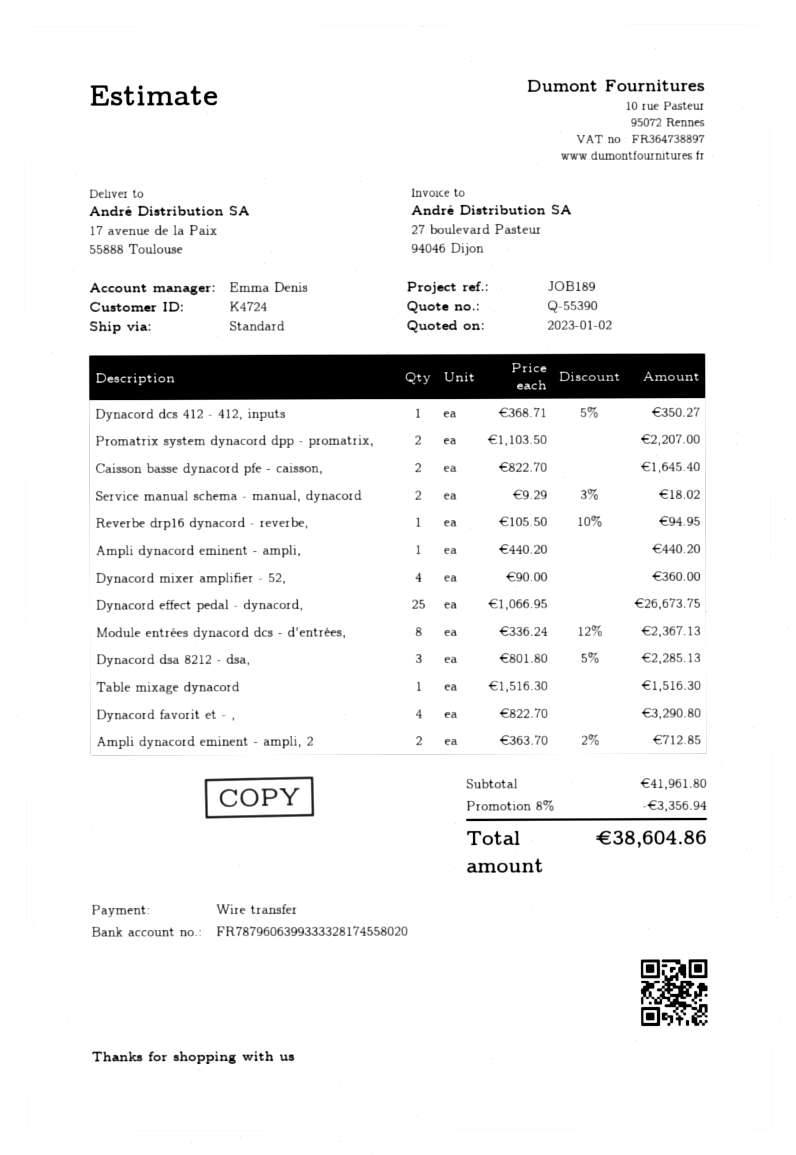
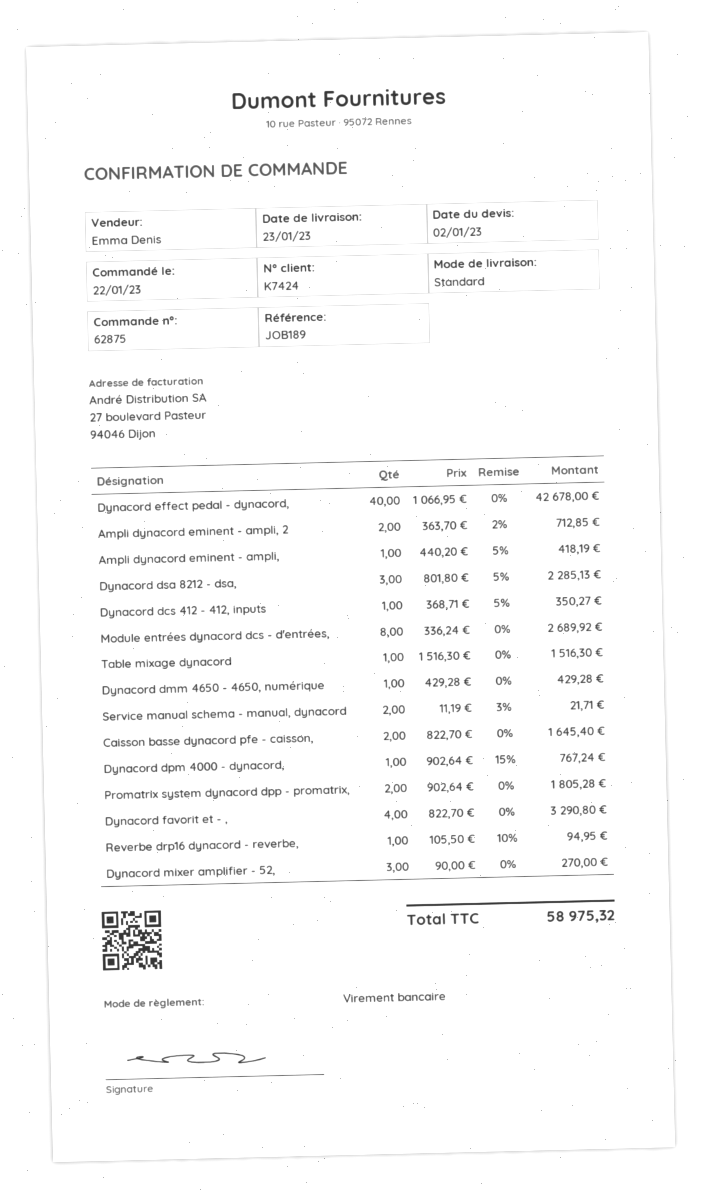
customer number: K4724 -> K7424
Promatrix system dynacord dpp - promatrix,: 2 x 1103.50 = 2207.00 -> 2 x 902.64 = 1805.28
Service manual schema - manual, dynacord: 2 x 9.29 - 3% = 18.02 -> 2 x 11.19 - 3% = 21.71
Ampli dynacord eminent - ampli,: 1 x 440.20 = 440.20 -> 1 x 440.20 - 5% = 418.19
Dynacord mixer amplifier - 52,: 4 x 90.00 = 360.00 -> 3 x 90.00 = 270.00
Dynacord effect pedal - dynacord,: 25 x 1066.95 = 26673.75 -> 40 x 1066.95 = 42678.00
Module entrées dynacord dcs - d'entrées,: 8 x 336.24 - 12% = 2367.13 -> 8 x 336.24 = 2689.92
Dynacord dmm 4650 - 4650, numérique: none -> 1 x 429.28 = 429.28
Dynacord dpm 4000 - dynacord,: none -> 1 x 902.64 - 15% = 767.24
discount: 8% = 3356.94 -> none
total: 38604.86 -> 58975.32

